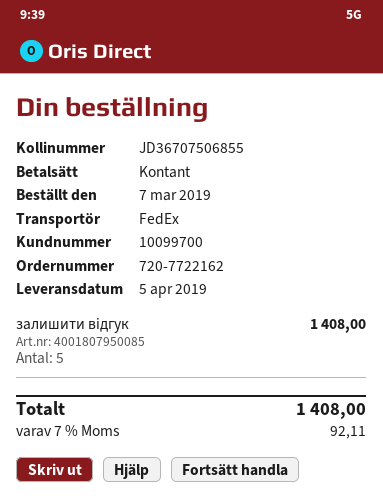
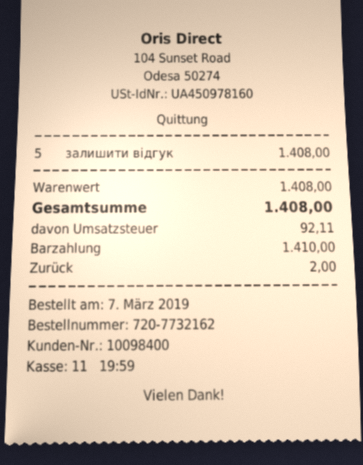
order number: 720-7722162 -> 720-7732162
customer number: 10099700 -> 10098400

